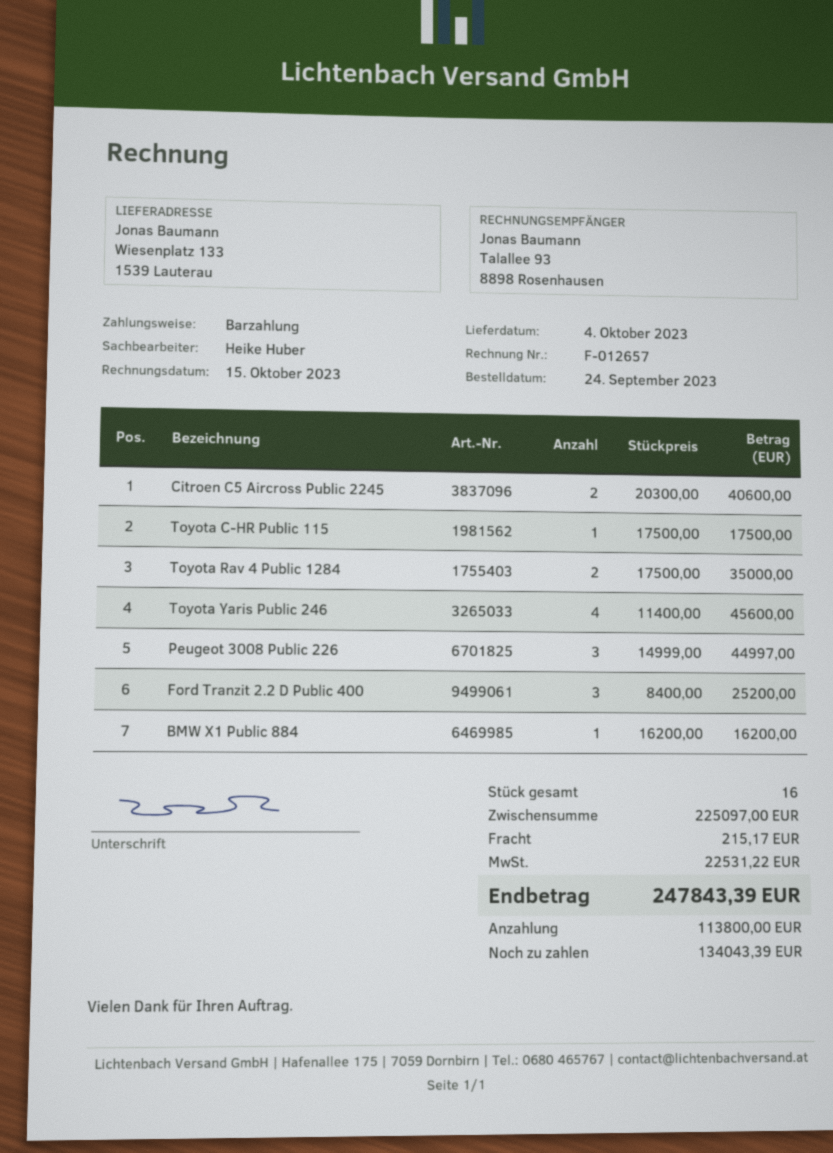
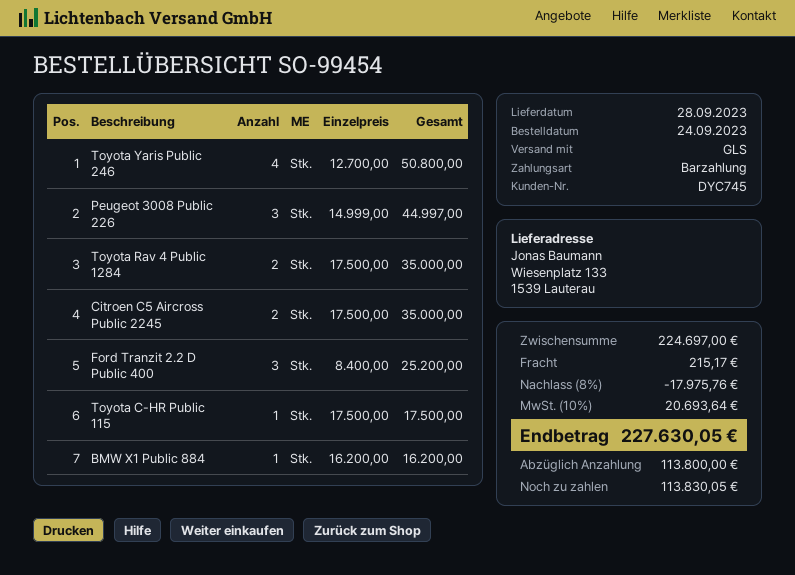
delivery date: 2023-10-04 -> 2023-09-28
Citroen C5 Aircross Public 2245: 2 x 20300.00 = 40600.00 -> 2 x 17500.00 = 35000.00
Toyota Yaris Public 246: 4 x 11400.00 = 45600.00 -> 4 x 12700.00 = 50800.00
subtotal: 225097.00 -> 224697.00
discount: none -> 8% = 17975.76
tax: 22531.22 -> 20693.64
total: 247843.39 -> 227630.05
balance: 134043.39 -> 113830.05

